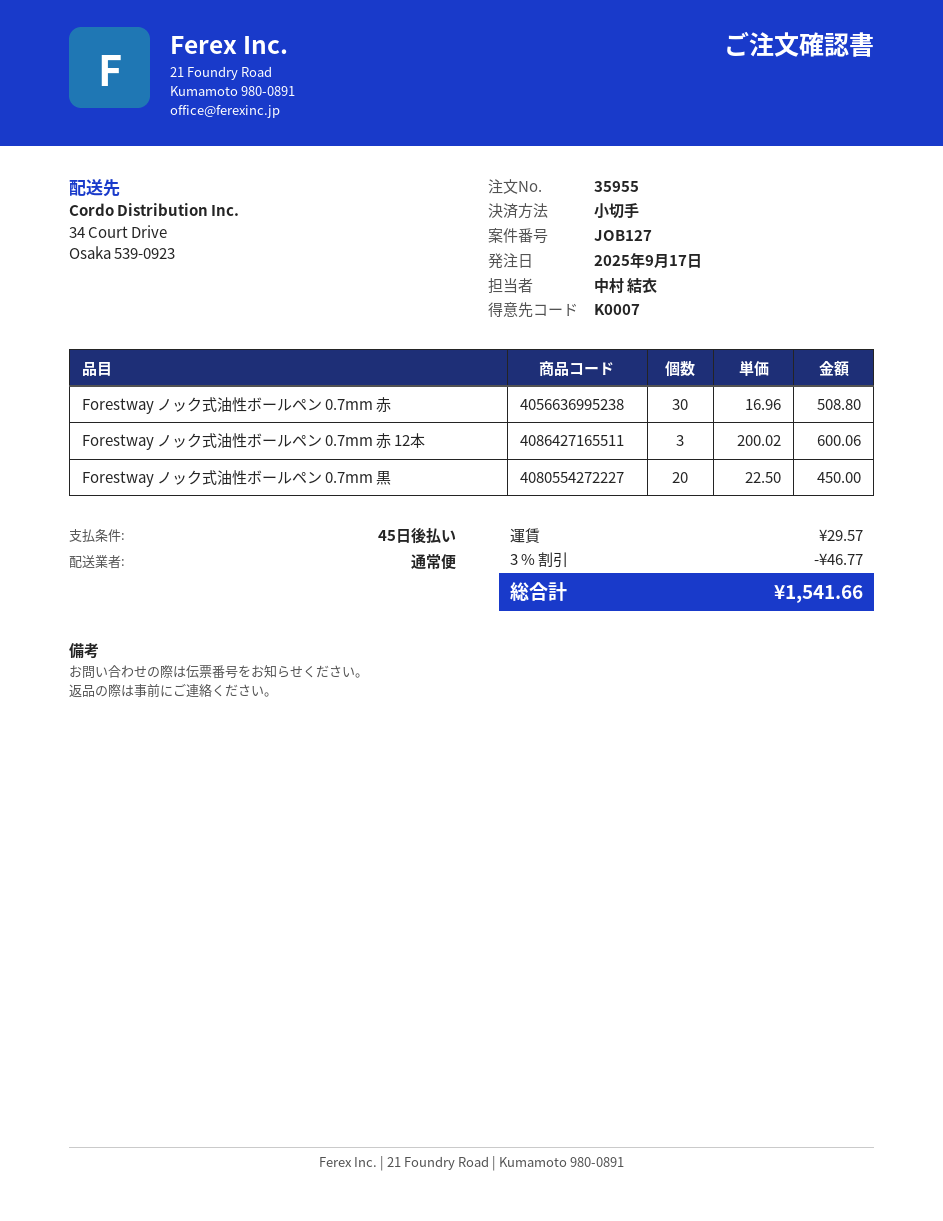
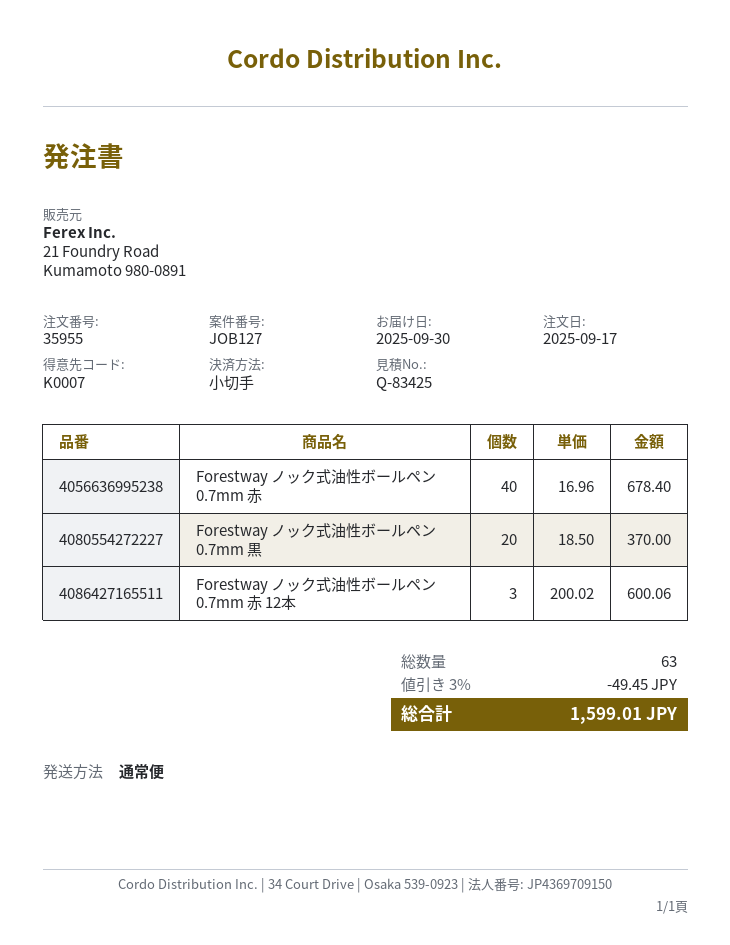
Forestway ノック式油性ボールペン 0.7mm 赤: 30 x 16.96 = 508.80 -> 40 x 16.96 = 678.40
Forestway ノック式油性ボールペン 0.7mm 黒: 20 x 22.50 = 450.00 -> 20 x 18.50 = 370.00
discount: 3% = 46.77 -> 3% = 49.45
shipping: 29.57 -> none
total: 1541.66 -> 1599.01

